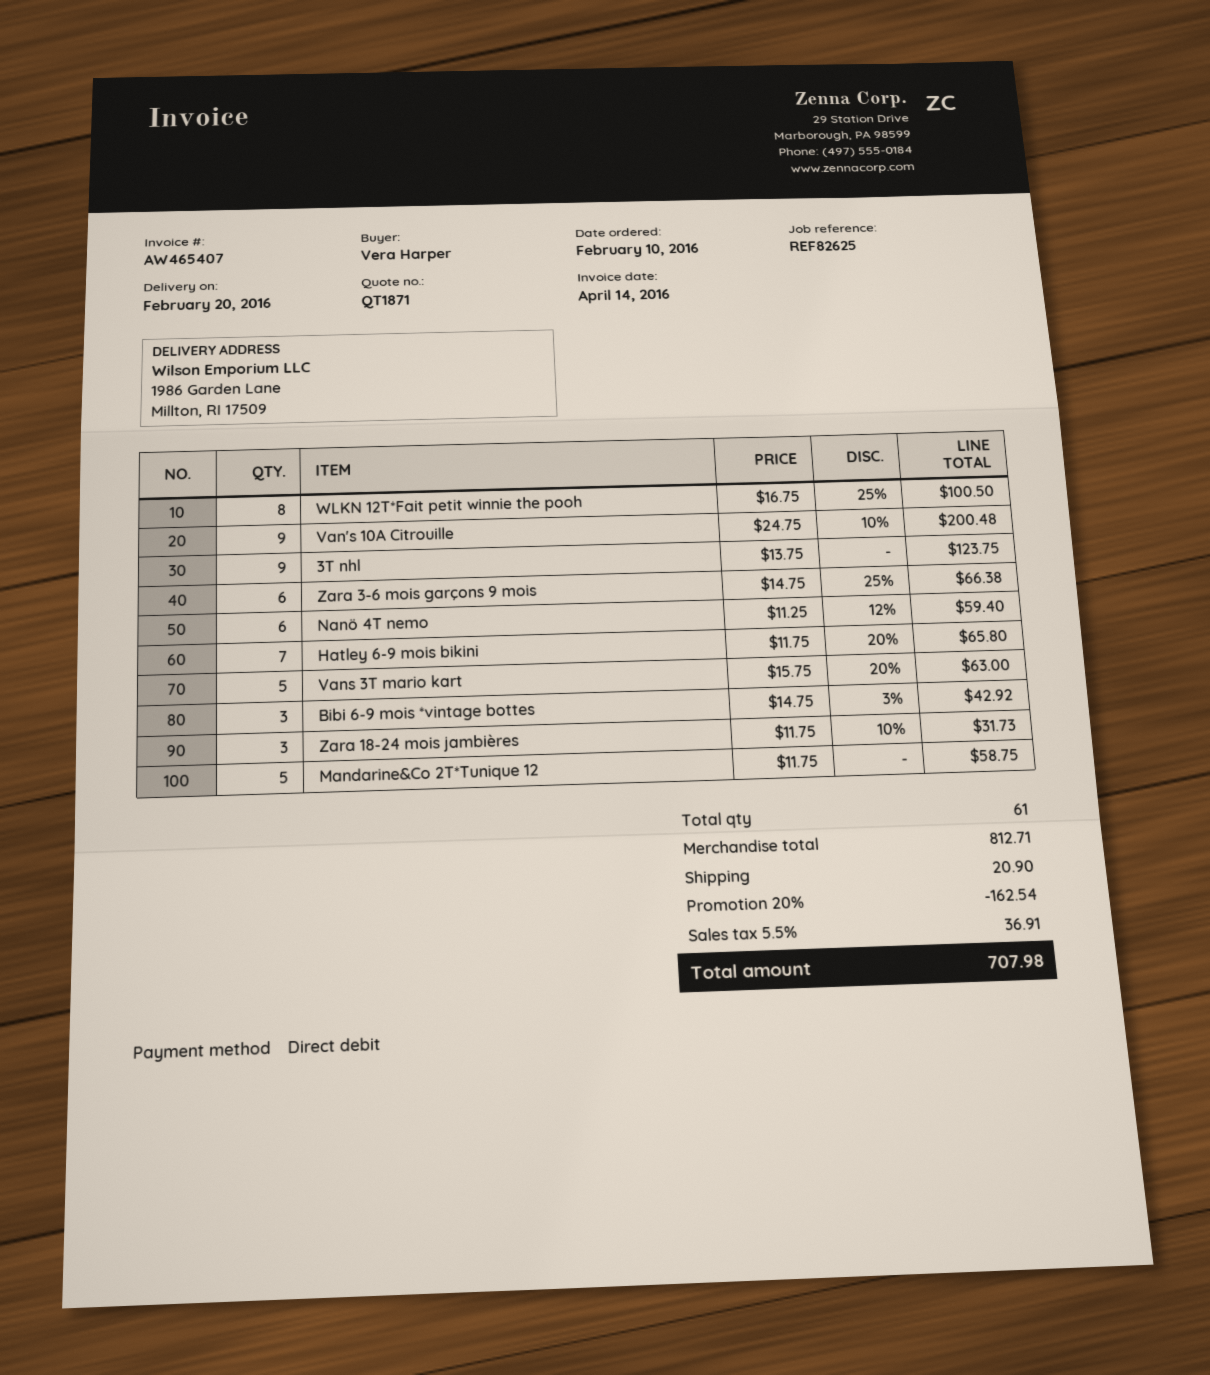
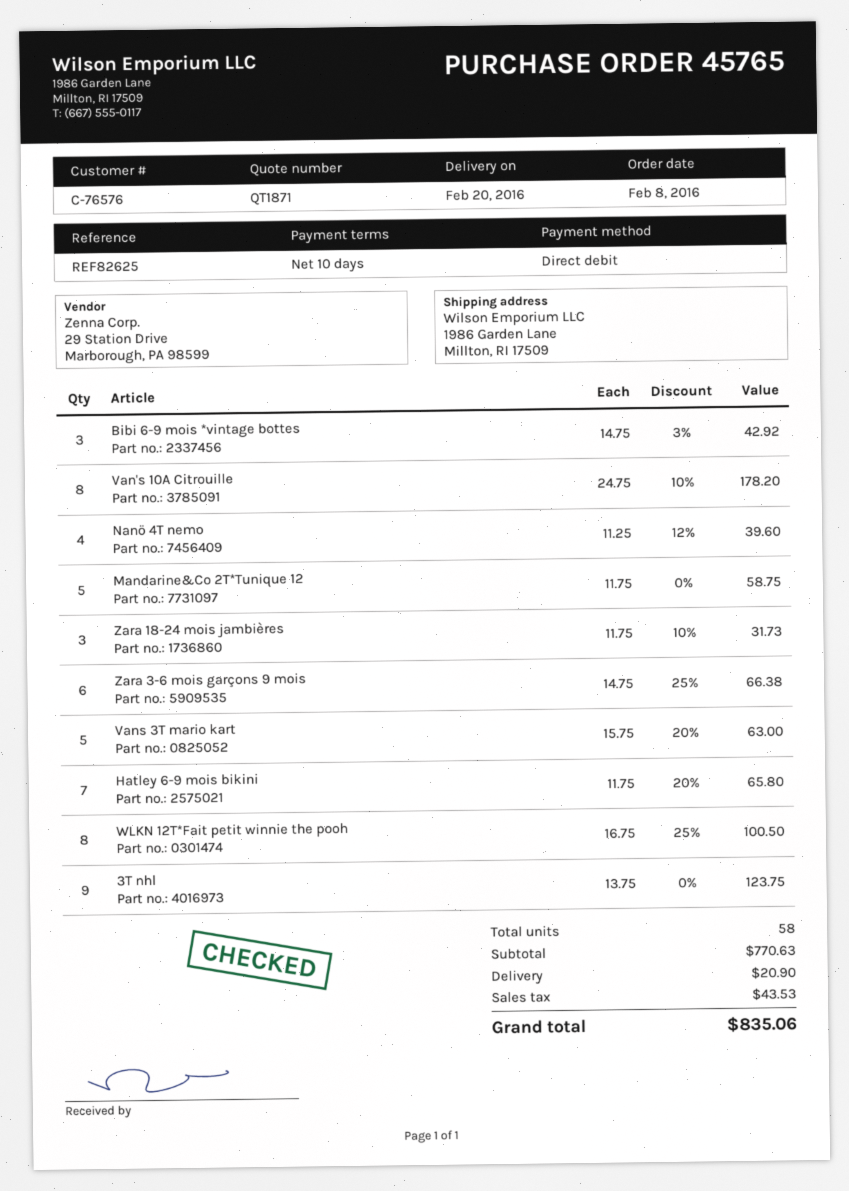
order date: 2016-02-10 -> 2016-02-08
Van's 10A Citrouille: 9 x 24.75 - 10% = 200.48 -> 8 x 24.75 - 10% = 178.20
Nanö 4T nemo: 6 x 11.25 - 12% = 59.40 -> 4 x 11.25 - 12% = 39.60
total quantity: 61 -> 58
subtotal: 812.71 -> 770.63
discount: 20% = 162.54 -> none
tax: 36.91 -> 43.53
total: 707.98 -> 835.06

